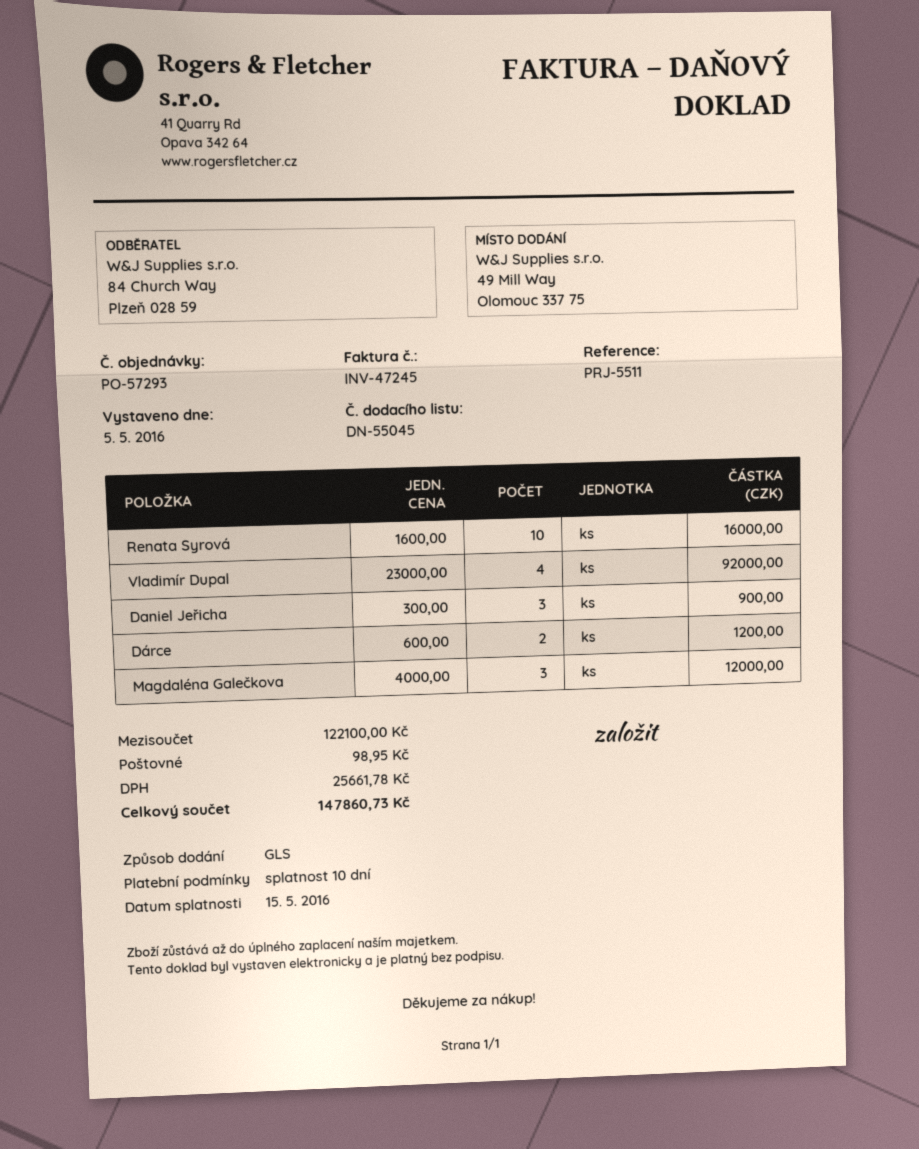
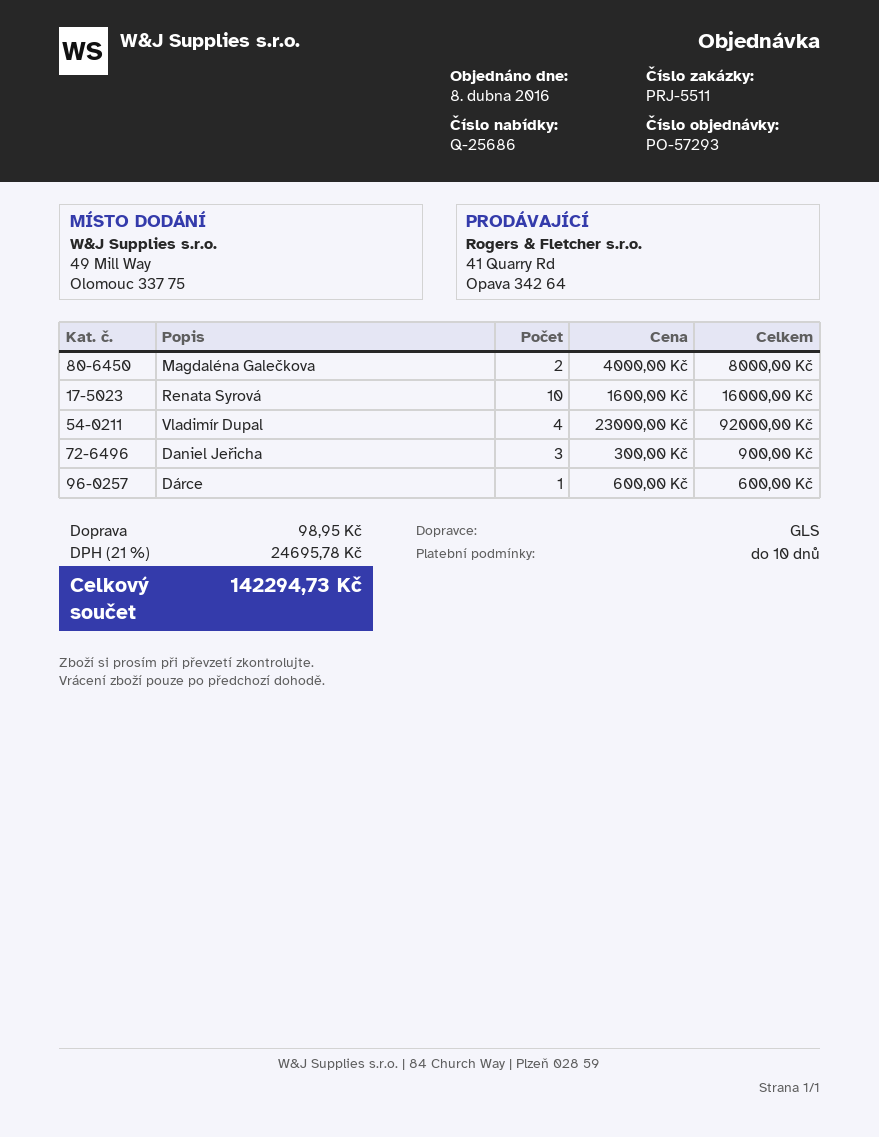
Dárce: 2 x 600.00 = 1200.00 -> 1 x 600.00 = 600.00
Magdaléna Galečkova: 3 x 4000.00 = 12000.00 -> 2 x 4000.00 = 8000.00
tax: 25661.78 -> 24695.78
total: 147860.73 -> 142294.73

